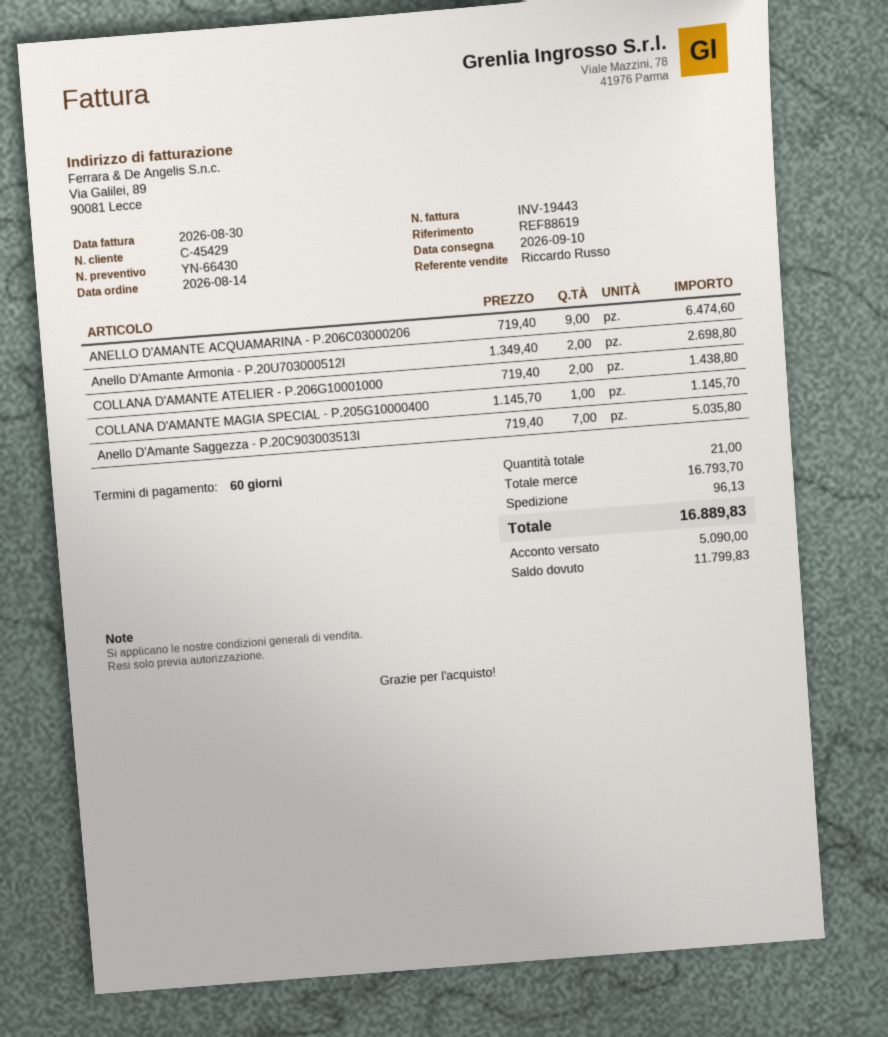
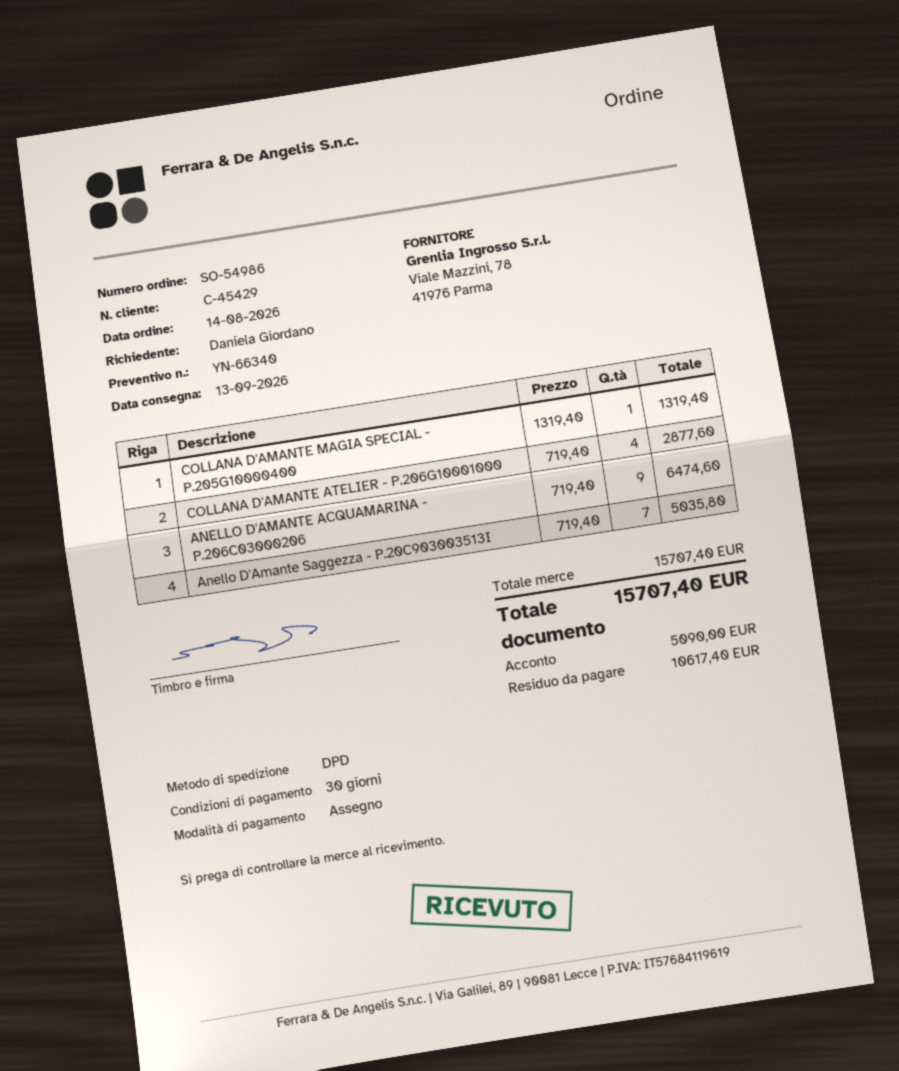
quote number: YN-66430 -> YN-66340
delivery date: 2026-09-10 -> 2026-09-13
payment terms: 60 days -> 30 days
Anello D'Amante Armonia - P.20U703000512I: 2 x 1349.40 = 2698.80 -> none
COLLANA D'AMANTE ATELIER - P.206G10001000: 2 x 719.40 = 1438.80 -> 4 x 719.40 = 2877.60
COLLANA D'AMANTE MAGIA SPECIAL - P.205G10000400: 1 x 1145.70 = 1145.70 -> 1 x 1319.40 = 1319.40
subtotal: 16793.70 -> 15707.40
shipping: 96.13 -> none
total: 16889.83 -> 15707.40
balance: 11799.83 -> 10617.40

